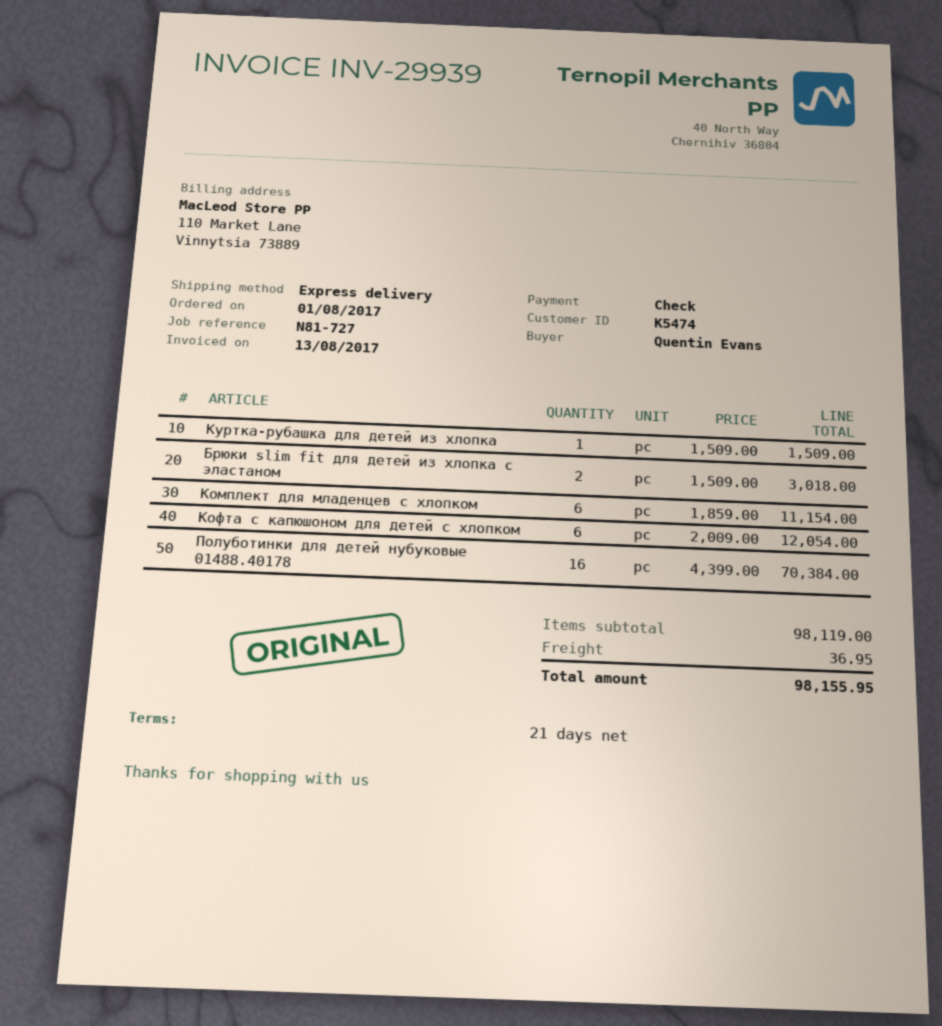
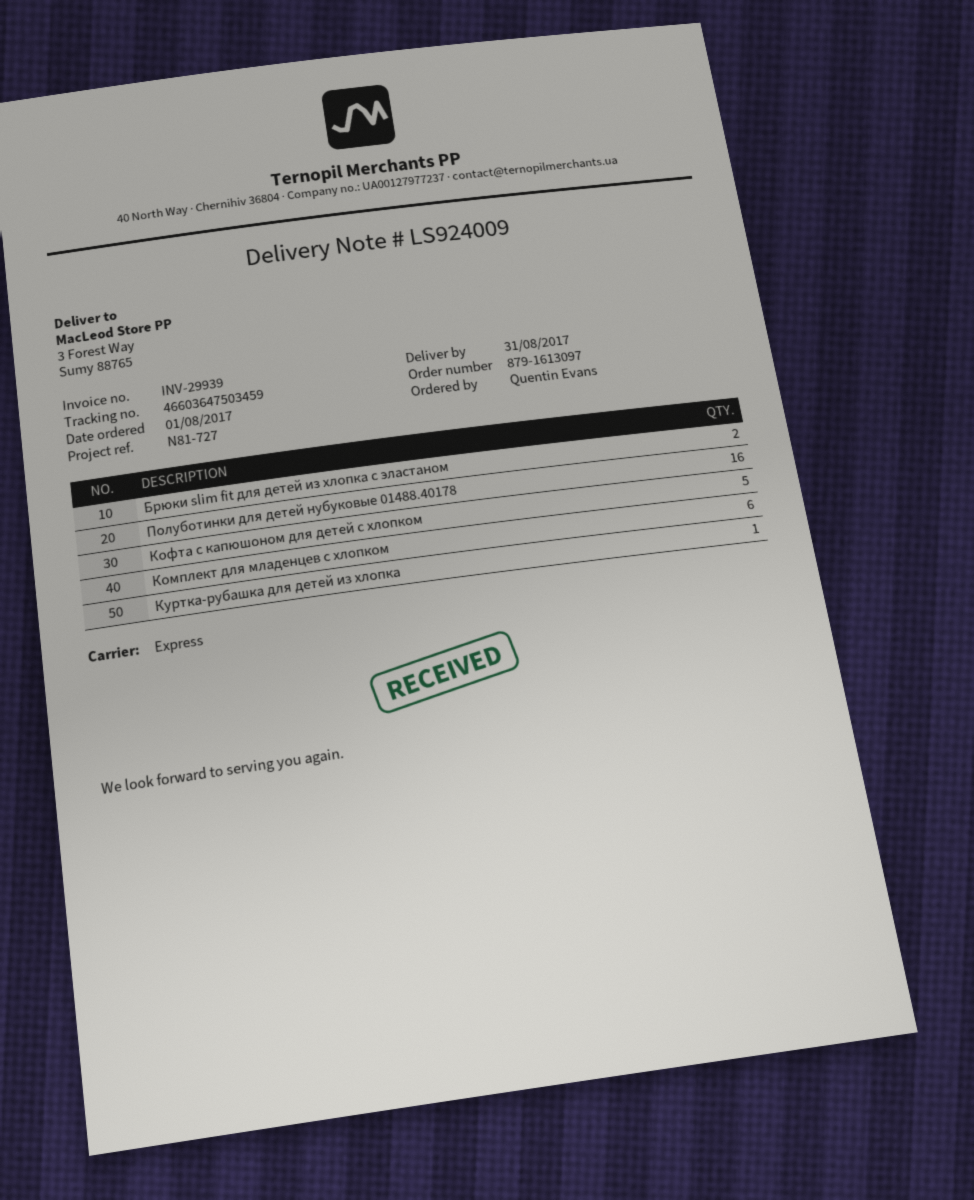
Кофта с капюшоном для детей с хлопком: 6 -> 5

